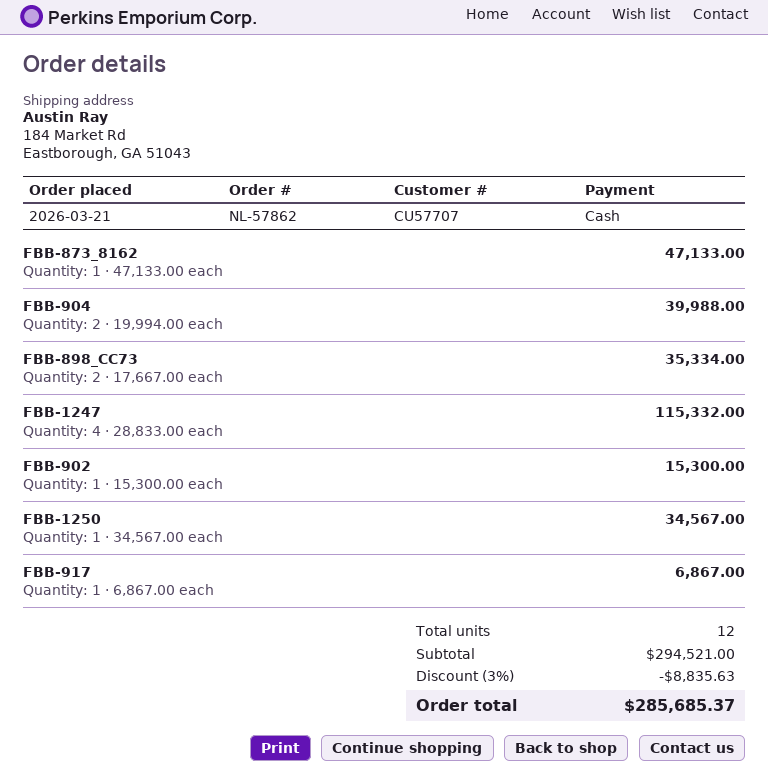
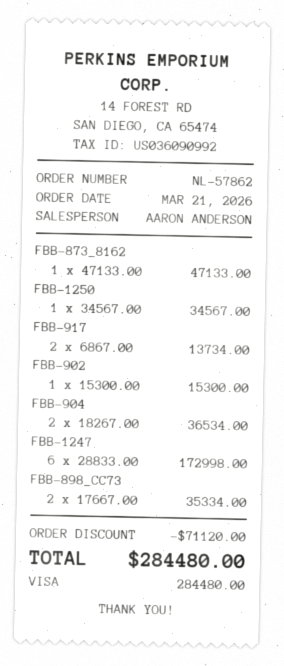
payment method: cash -> Visa
FBB-904: 2 x 19994.00 = 39988.00 -> 2 x 18267.00 = 36534.00
FBB-1247: 4 x 28833.00 = 115332.00 -> 6 x 28833.00 = 172998.00
FBB-917: 1 x 6867.00 = 6867.00 -> 2 x 6867.00 = 13734.00
discount: 8835.63 -> 71120.00
total: 285685.37 -> 284480.00

